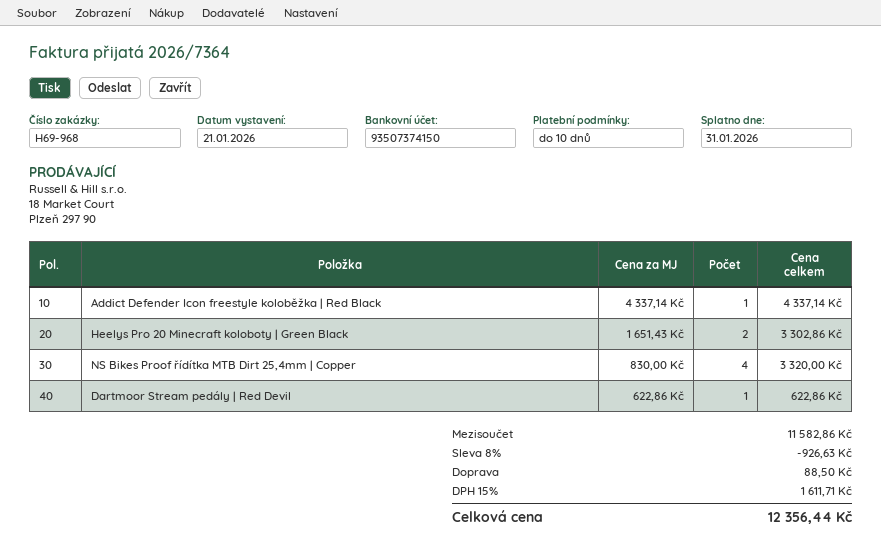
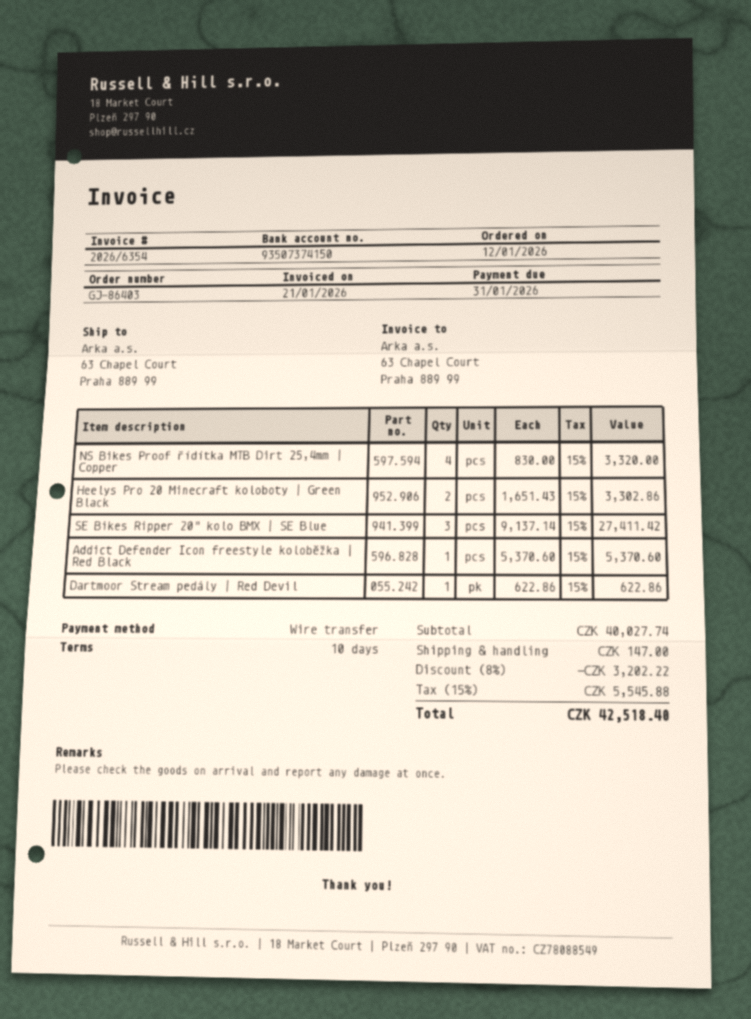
invoice number: 2026/7364 -> 2026/6354
Addict Defender Icon freestyle koloběžka | Red Black: 1 x 4337.14 = 4337.14 -> 1 x 5370.60 = 5370.60
SE Bikes Ripper 20" kolo BMX | SE Blue: none -> 3 x 9137.14 = 27411.42
subtotal: 11582.86 -> 40027.74
discount: 8% = 926.63 -> 8% = 3202.22
shipping: 88.50 -> 147.00
tax: 15% = 1611.71 -> 15% = 5545.88
total: 12356.44 -> 42518.40

